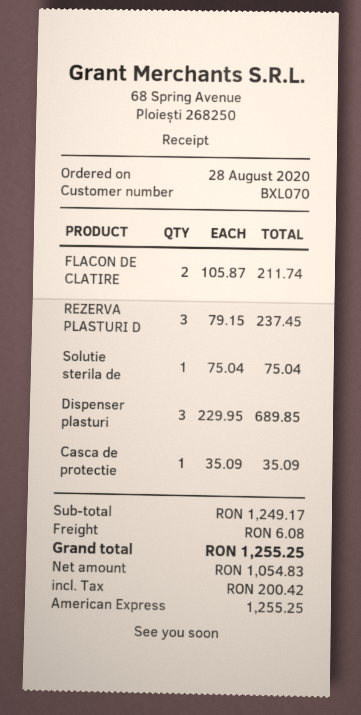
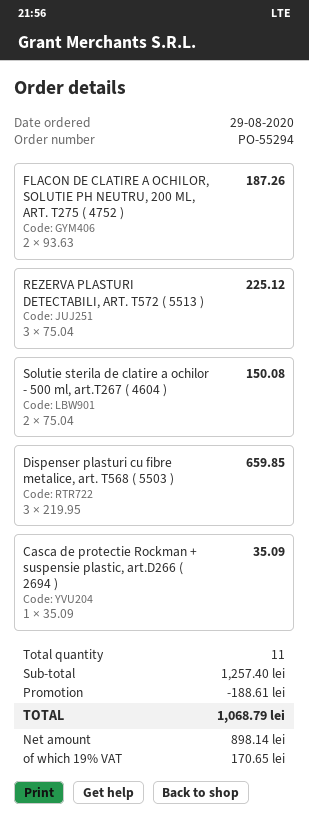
order date: 2020-08-28 -> 2020-08-29
FLACON DE CLATIRE: 2 x 105.87 = 211.74 -> 2 x 93.63 = 187.26
REZERVA PLASTURI D: 3 x 79.15 = 237.45 -> 3 x 75.04 = 225.12
Solutie sterila de: 1 x 75.04 = 75.04 -> 2 x 75.04 = 150.08
Dispenser plasturi: 3 x 229.95 = 689.85 -> 3 x 219.95 = 659.85
subtotal: 1249.17 -> 1257.40
discount: none -> 188.61
shipping: 6.08 -> none
net: 1054.83 -> 898.14
tax: 200.42 -> 170.65
total: 1255.25 -> 1068.79

